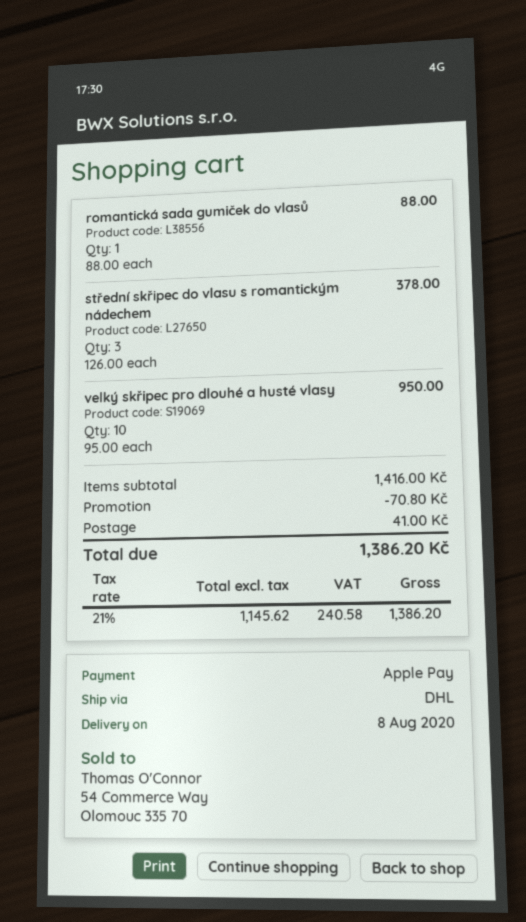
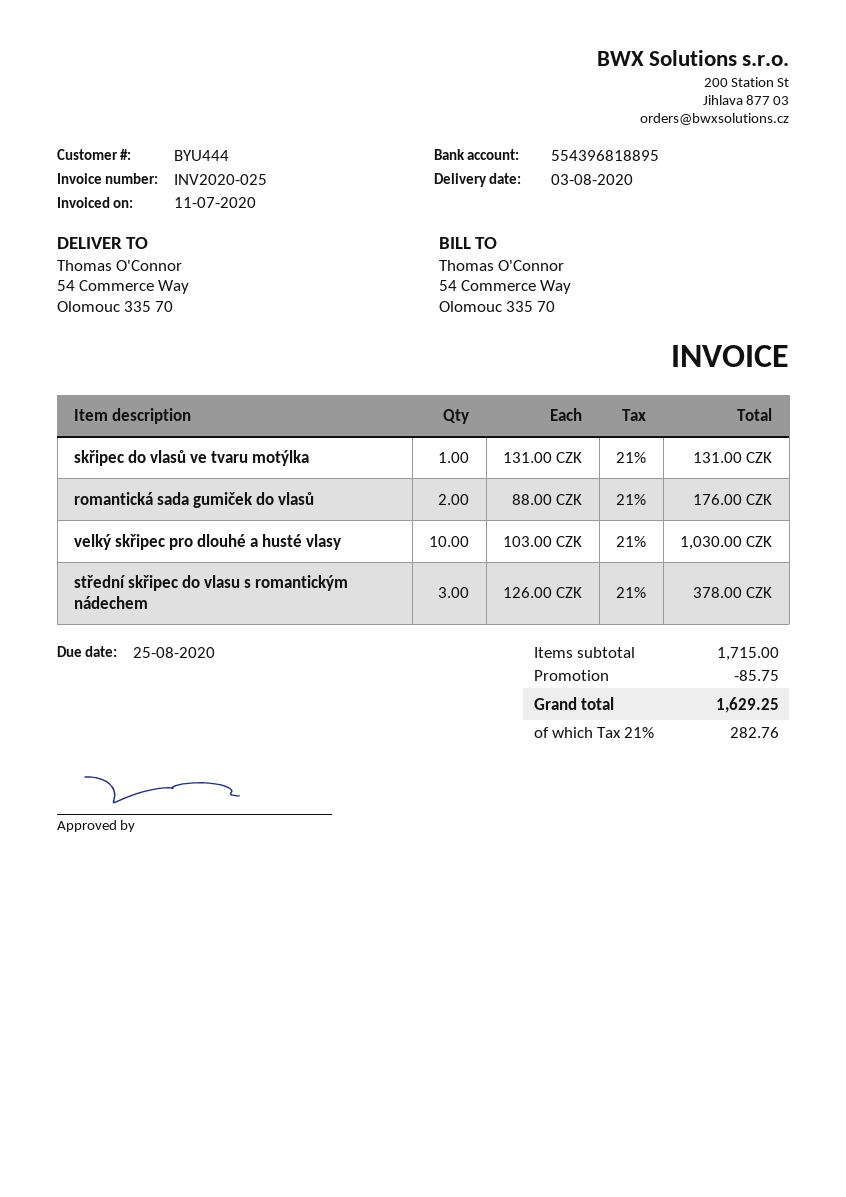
delivery date: 2020-08-08 -> 2020-08-03
romantická sada gumiček do vlasů: 1 x 88.00 = 88.00 -> 2 x 88.00 = 176.00
velký skřipec pro dlouhé a husté vlasy: 10 x 95.00 = 950.00 -> 10 x 103.00 = 1030.00
skřipec do vlasů ve tvaru motýlka: none -> 1 x 131.00 = 131.00
subtotal: 1416.00 -> 1715.00
discount: 70.80 -> 85.75
shipping: 41.00 -> none
tax: 21% = 240.58 -> 21% = 282.76
total: 1386.20 -> 1629.25

